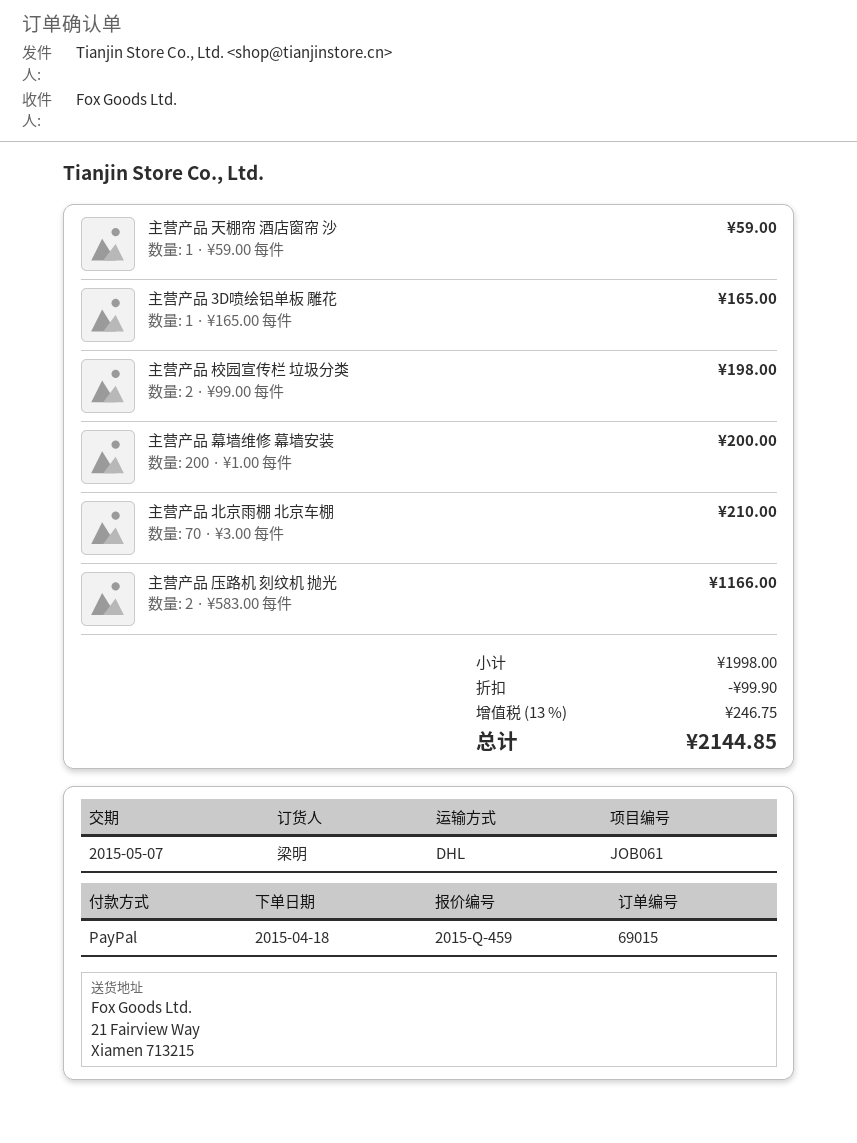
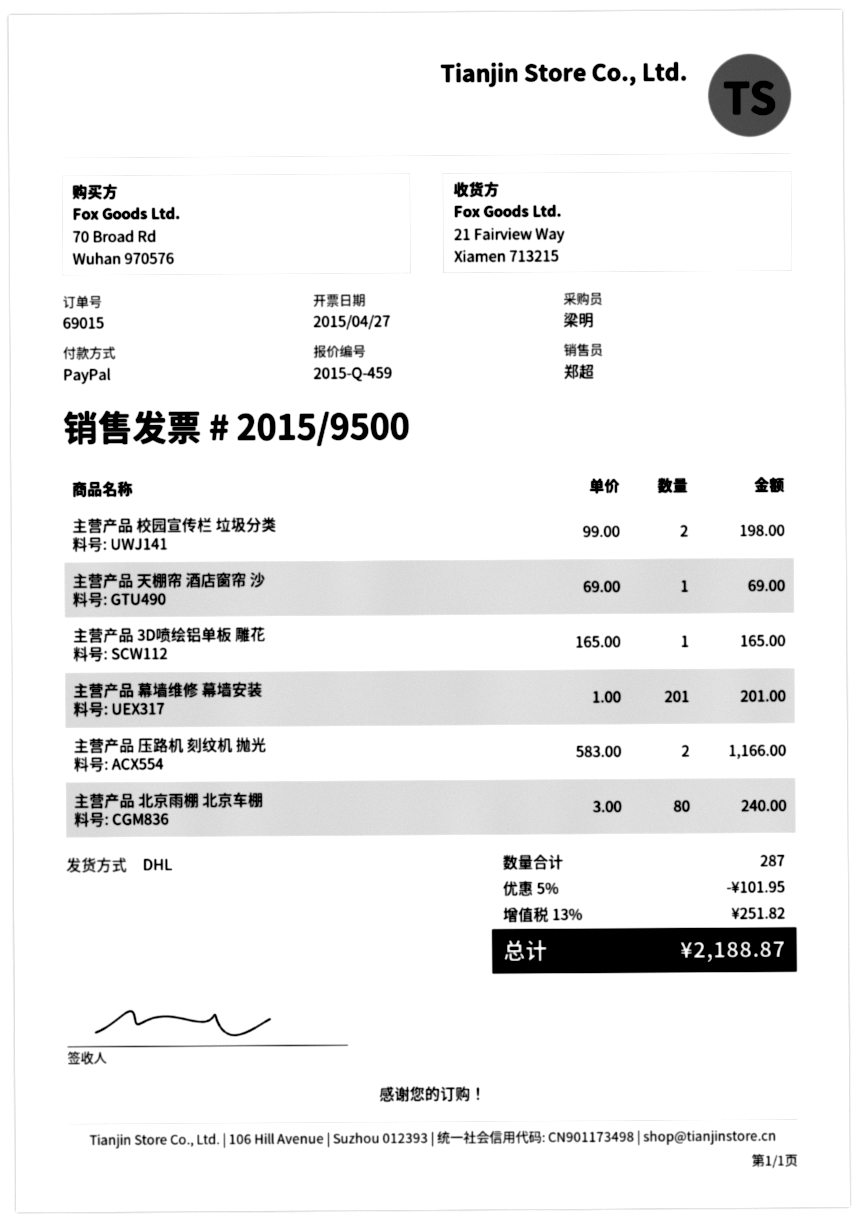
主营产品 天棚帘 酒店窗帘 沙: 1 x 59.00 = 59.00 -> 1 x 69.00 = 69.00
主营产品 幕墙维修 幕墙安装: 200 x 1.00 = 200.00 -> 201 x 1.00 = 201.00
主营产品 北京雨棚 北京车棚: 70 x 3.00 = 210.00 -> 80 x 3.00 = 240.00
discount: 99.90 -> 101.95
tax: 13% = 246.75 -> 13% = 251.82
total: 2144.85 -> 2188.87

